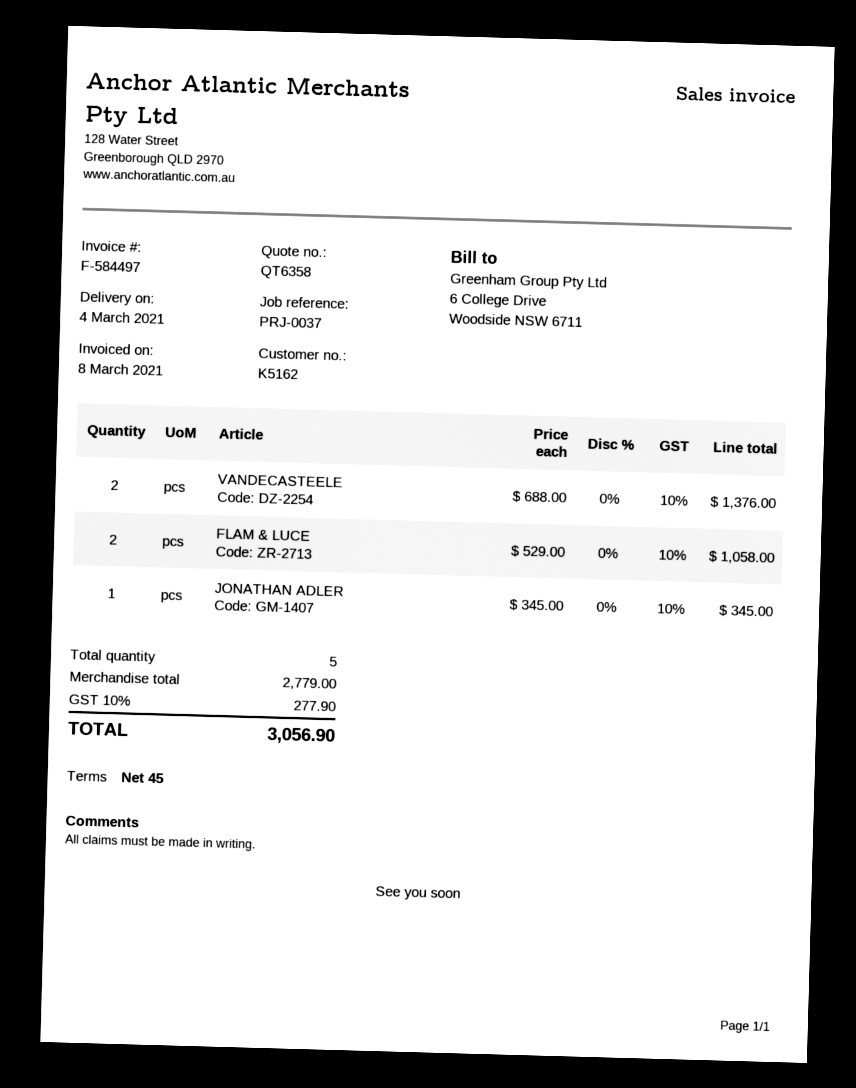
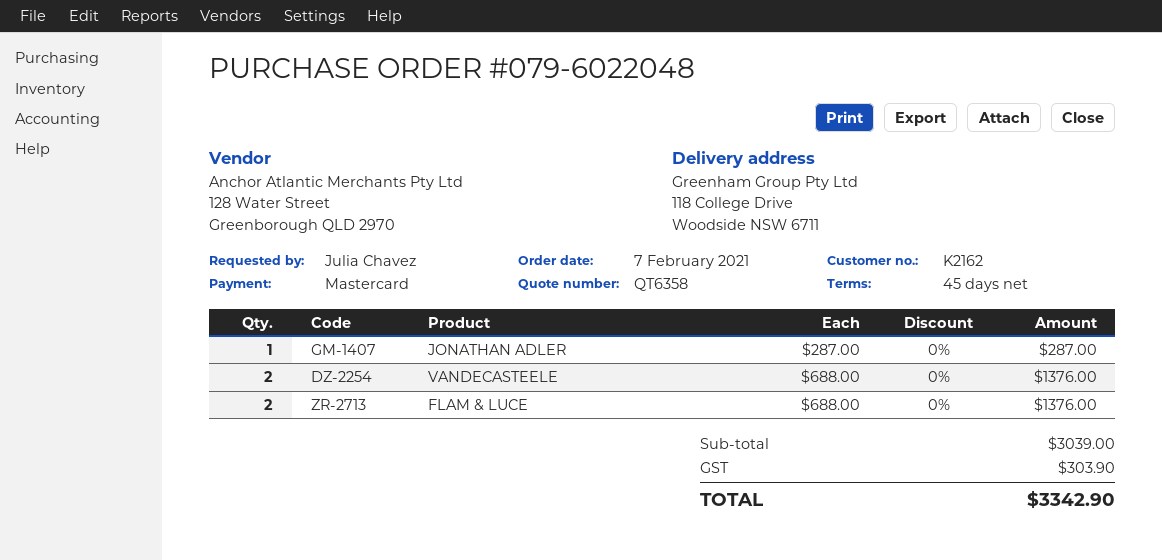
customer number: K5162 -> K2162
FLAM & LUCE: 2 x 529.00 = 1058.00 -> 2 x 688.00 = 1376.00
JONATHAN ADLER: 1 x 345.00 = 345.00 -> 1 x 287.00 = 287.00
subtotal: 2779.00 -> 3039.00
tax: 277.90 -> 303.90
total: 3056.90 -> 3342.90

